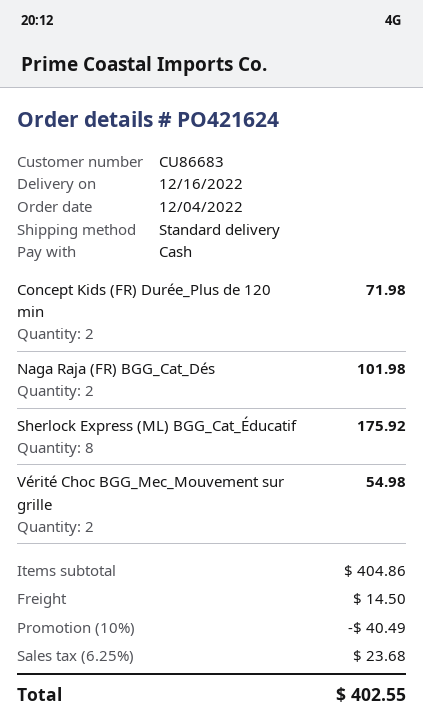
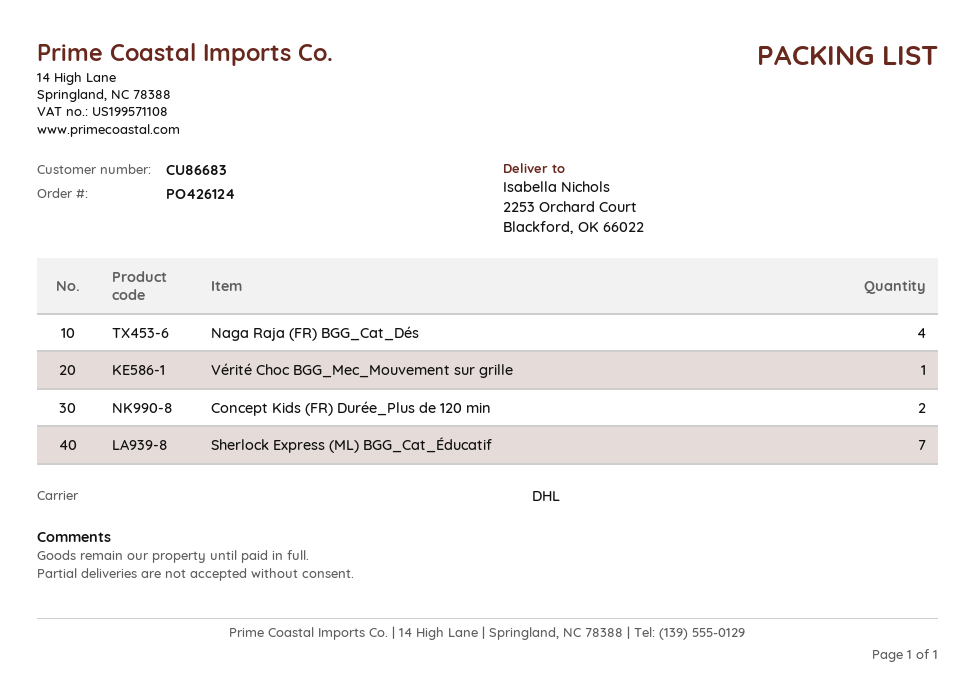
order number: PO421624 -> PO426124
shipping method: standard -> DHL
Naga Raja (FR) BGG_Cat_Dés: 2 -> 4
Sherlock Express (ML) BGG_Cat_Éducatif: 8 -> 7
Vérité Choc BGG_Mec_Mouvement sur grille: 2 -> 1

